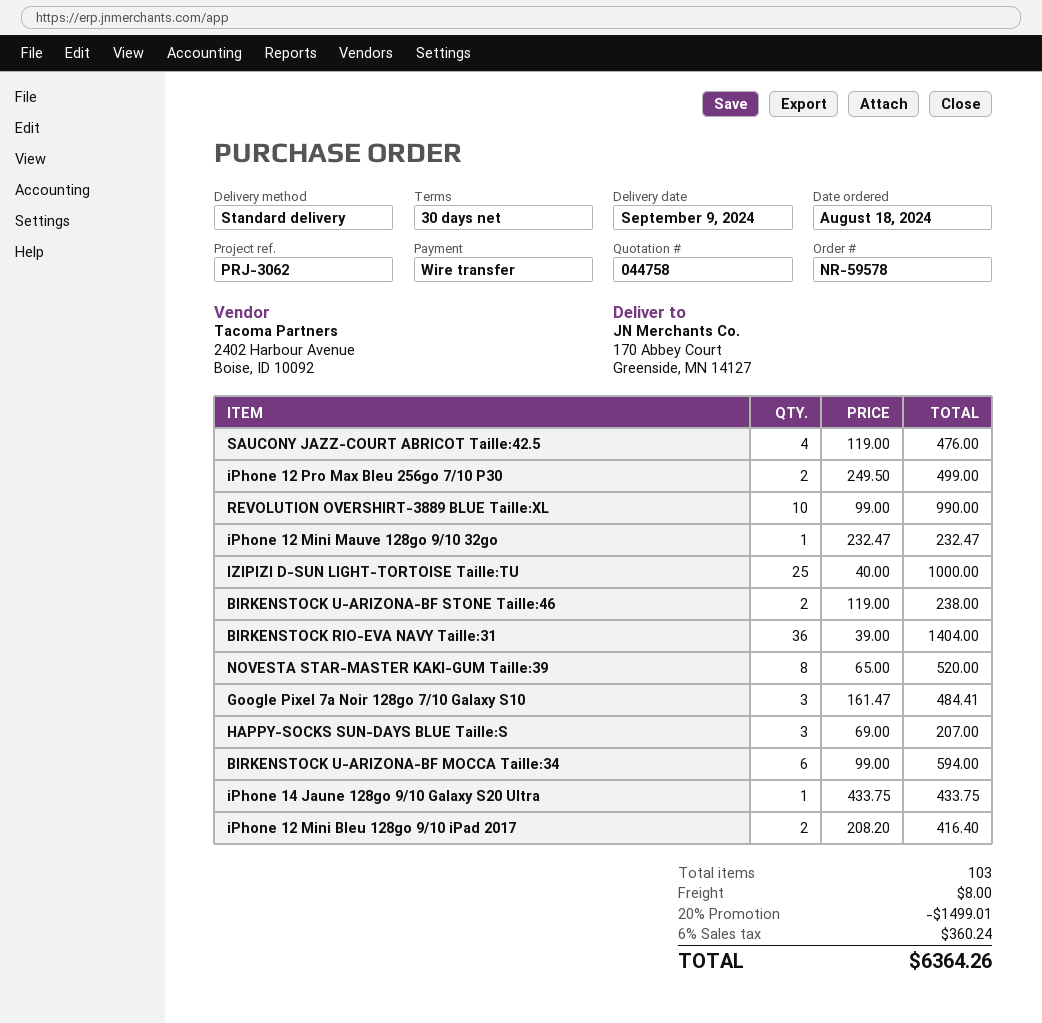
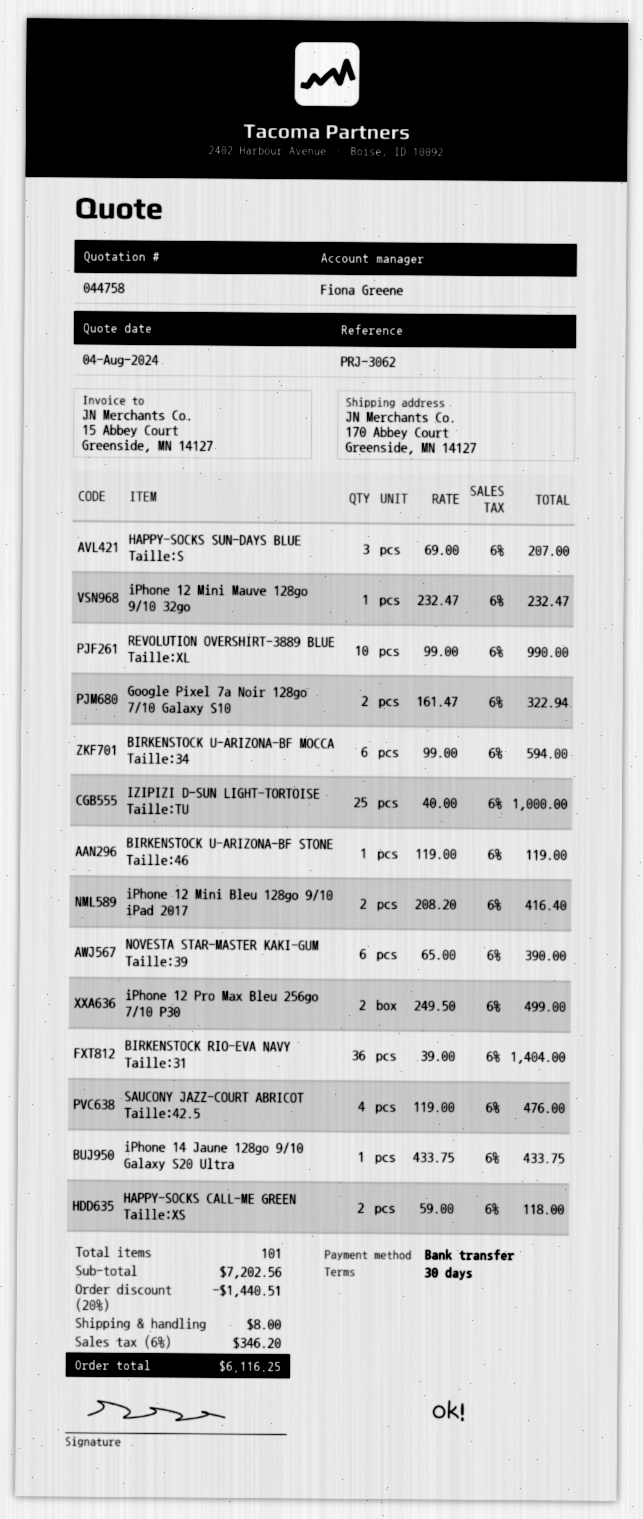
BIRKENSTOCK U-ARIZONA-BF STONE Taille:46: 2 x 119.00 = 238.00 -> 1 x 119.00 = 119.00
NOVESTA STAR-MASTER KAKI-GUM Taille:39: 8 x 65.00 = 520.00 -> 6 x 65.00 = 390.00
Google Pixel 7a Noir 128go 7/10 Galaxy S10: 3 x 161.47 = 484.41 -> 2 x 161.47 = 322.94
HAPPY-SOCKS CALL-ME GREEN Taille:XS: none -> 2 x 59.00 = 118.00
total quantity: 103 -> 101
discount: 20% = 1499.01 -> 20% = 1440.51
tax: 6% = 360.24 -> 6% = 346.20
total: 6364.26 -> 6116.25

